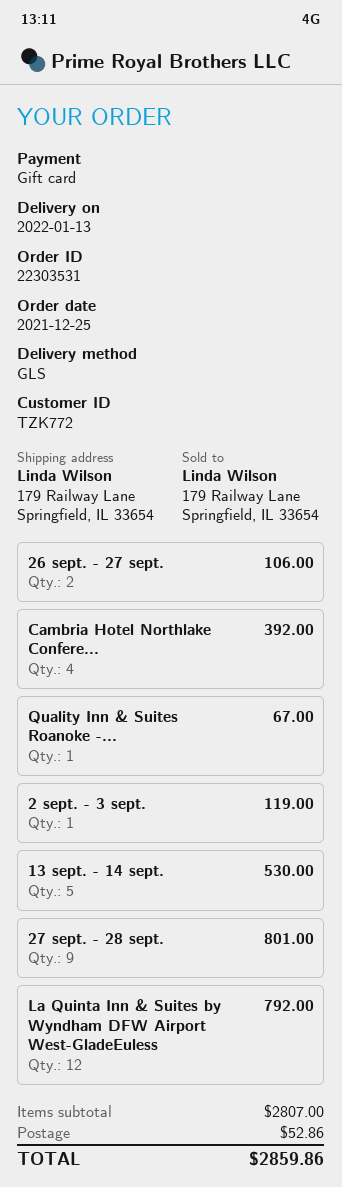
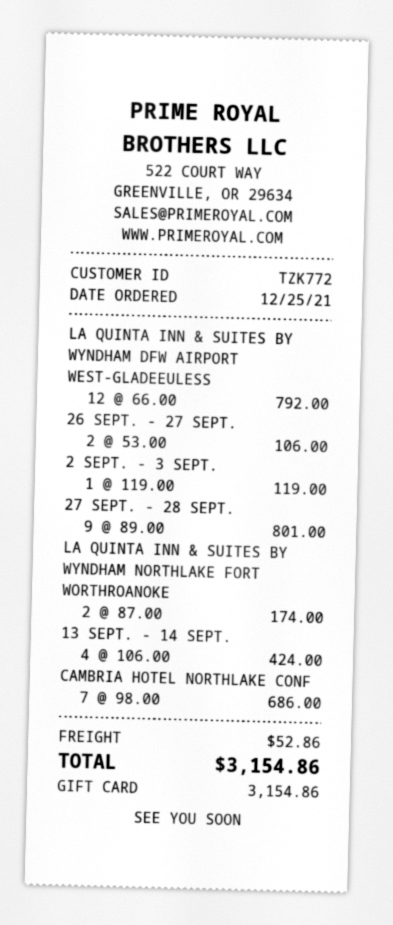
Cambria Hotel Northlake Confere...: 4 for 392.00 -> 7 for 686.00
Quality Inn & Suites Roanoke -...: 1 for 67.00 -> none
13 sept. - 14 sept.: 5 for 530.00 -> 4 for 424.00
LA QUINTA INN & SUITES BY WYNDHAM NORTHLAKE FORT WORTHROANOKE: none -> 2 for 174.00
total: 2859.86 -> 3154.86

